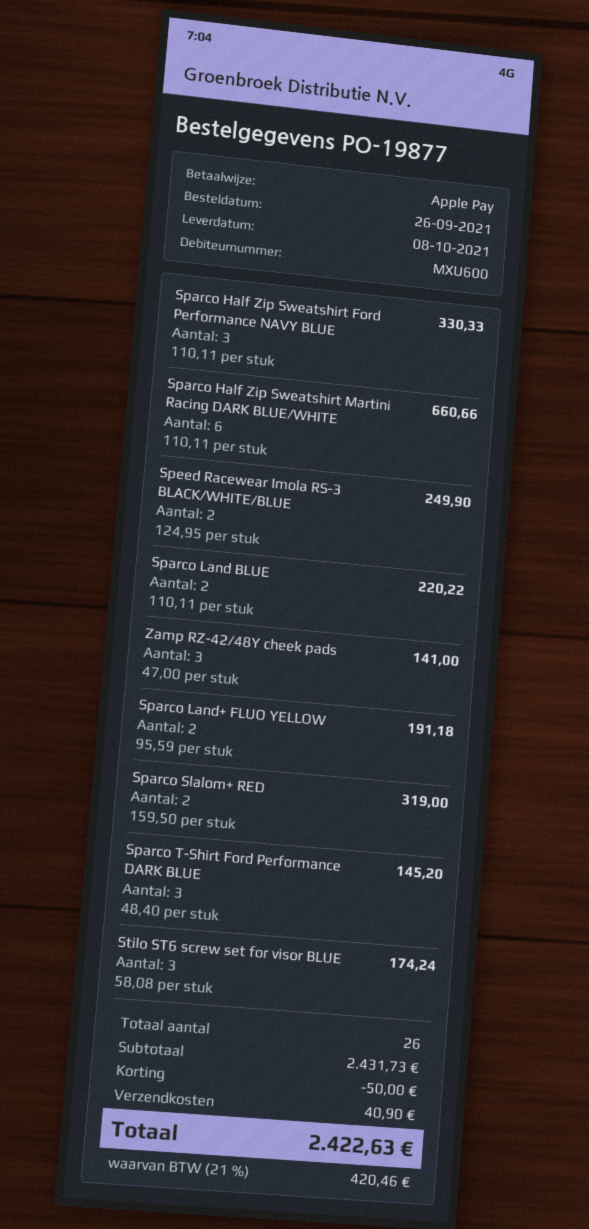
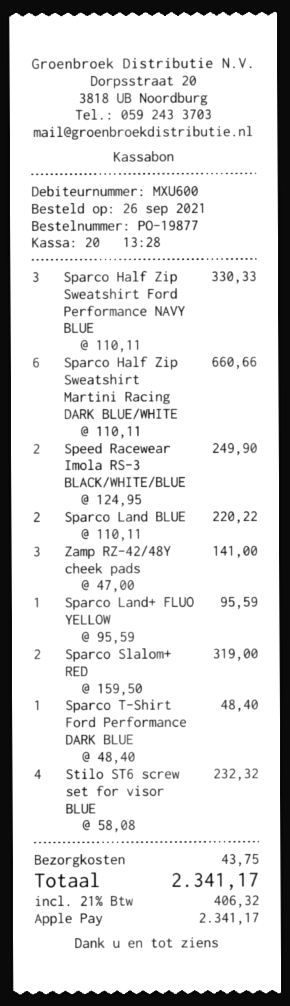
Sparco Land+ FLUO YELLOW: 2 x 95.59 = 191.18 -> 1 x 95.59 = 95.59
Sparco T-Shirt Ford Performance DARK BLUE: 3 x 48.40 = 145.20 -> 1 x 48.40 = 48.40
Stilo ST6 screw set for visor BLUE: 3 x 58.08 = 174.24 -> 4 x 58.08 = 232.32
discount: 50.00 -> none
shipping: 40.90 -> 43.75
tax: 21% = 420.46 -> 21% = 406.32
total: 2422.63 -> 2341.17

